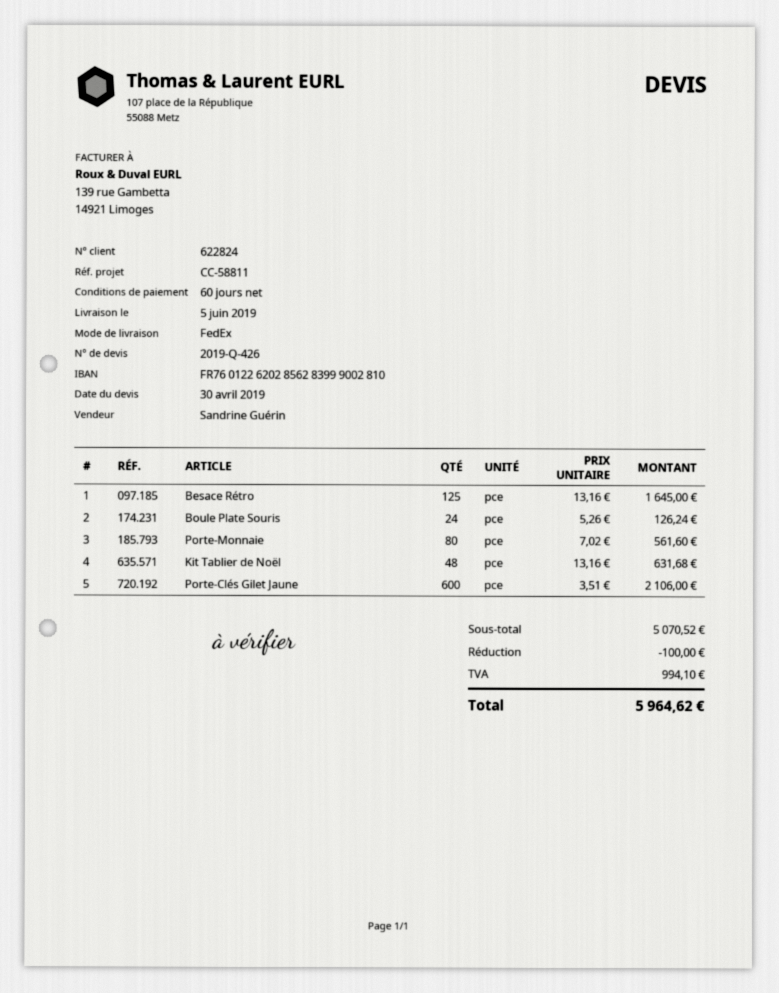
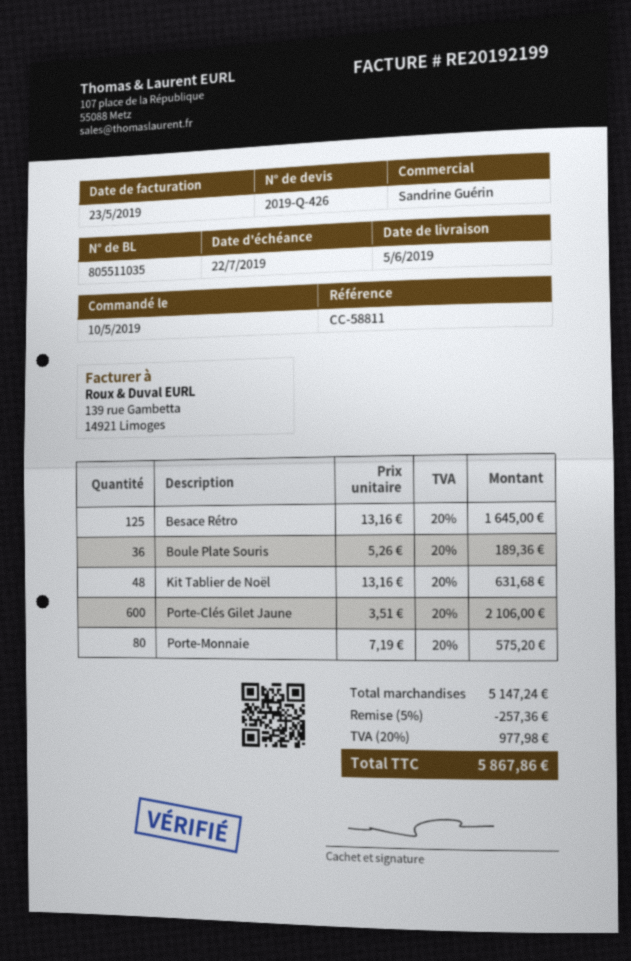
Boule Plate Souris: 24 x 5.26 = 126.24 -> 36 x 5.26 = 189.36
Porte-Monnaie: 80 x 7.02 = 561.60 -> 80 x 7.19 = 575.20
subtotal: 5070.52 -> 5147.24
discount: 100.00 -> 257.36
tax: 994.10 -> 977.98
total: 5964.62 -> 5867.86

